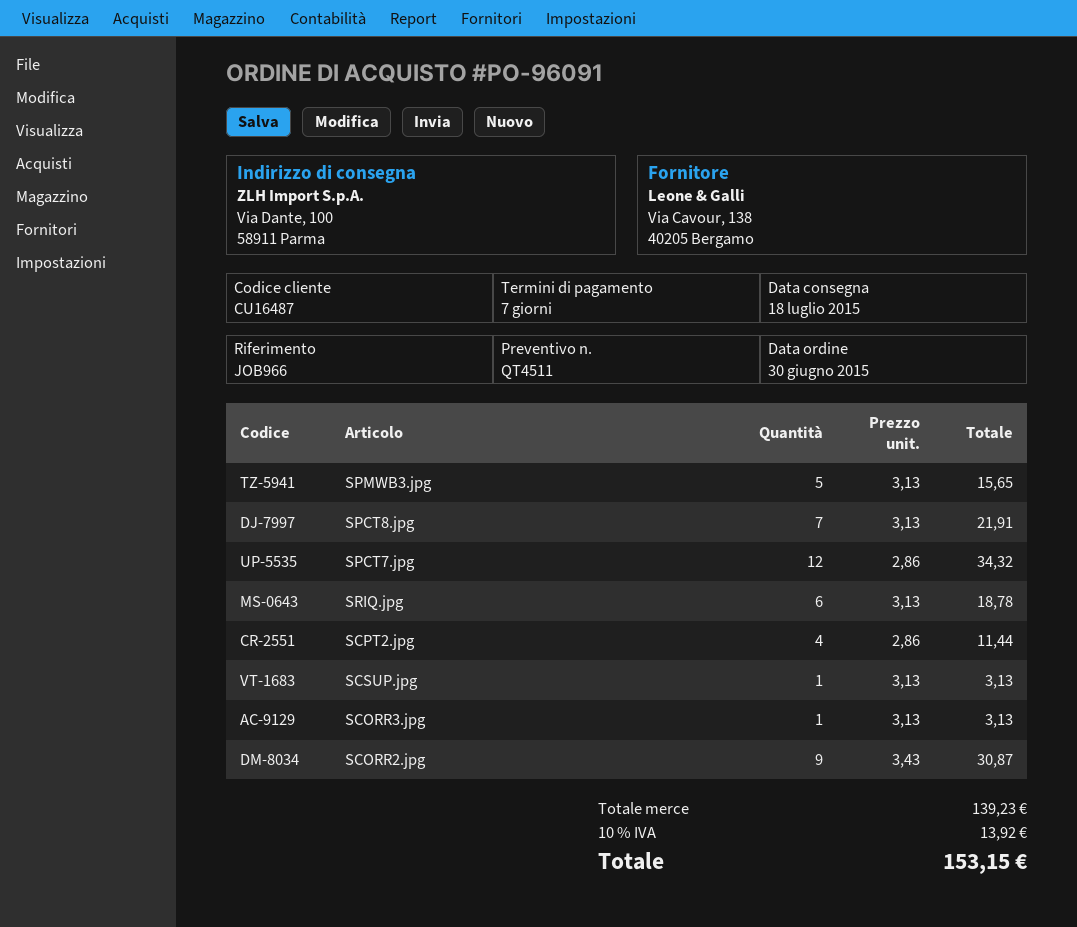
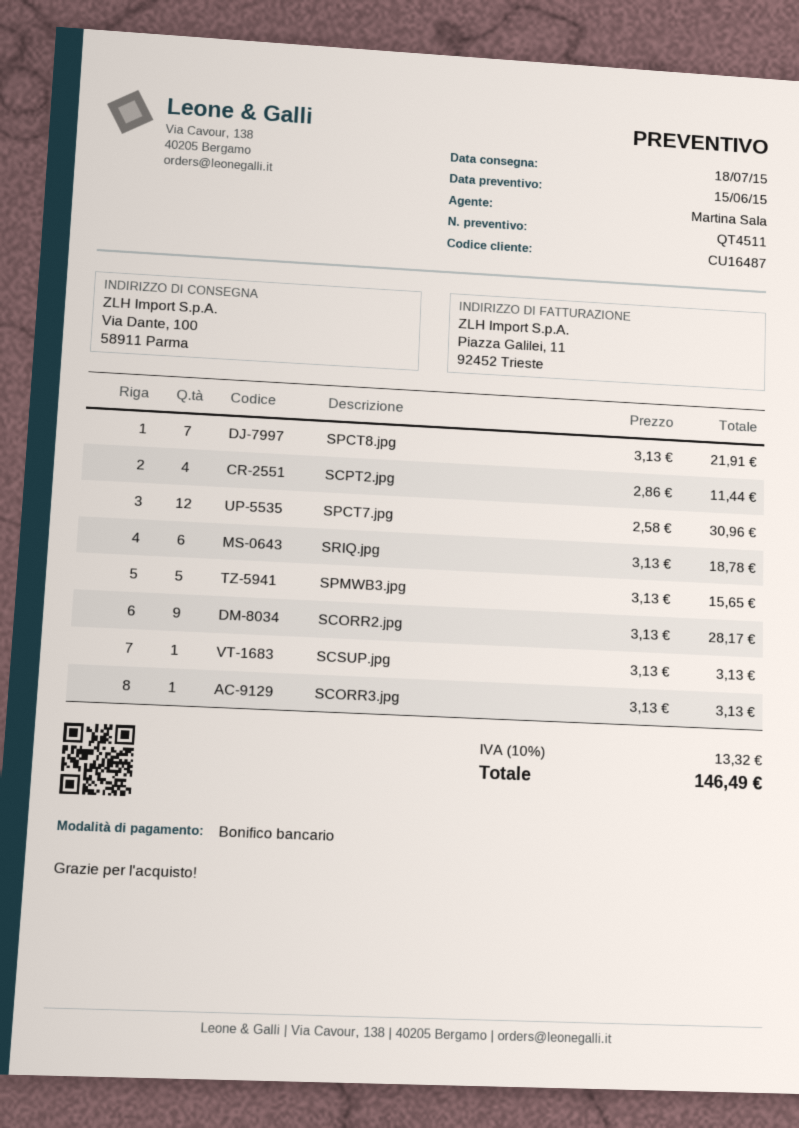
SPCT7.jpg: 12 x 2.86 = 34.32 -> 12 x 2.58 = 30.96
SCORR2.jpg: 9 x 3.43 = 30.87 -> 9 x 3.13 = 28.17
tax: 10% = 13.92 -> 10% = 13.32
total: 153.15 -> 146.49

